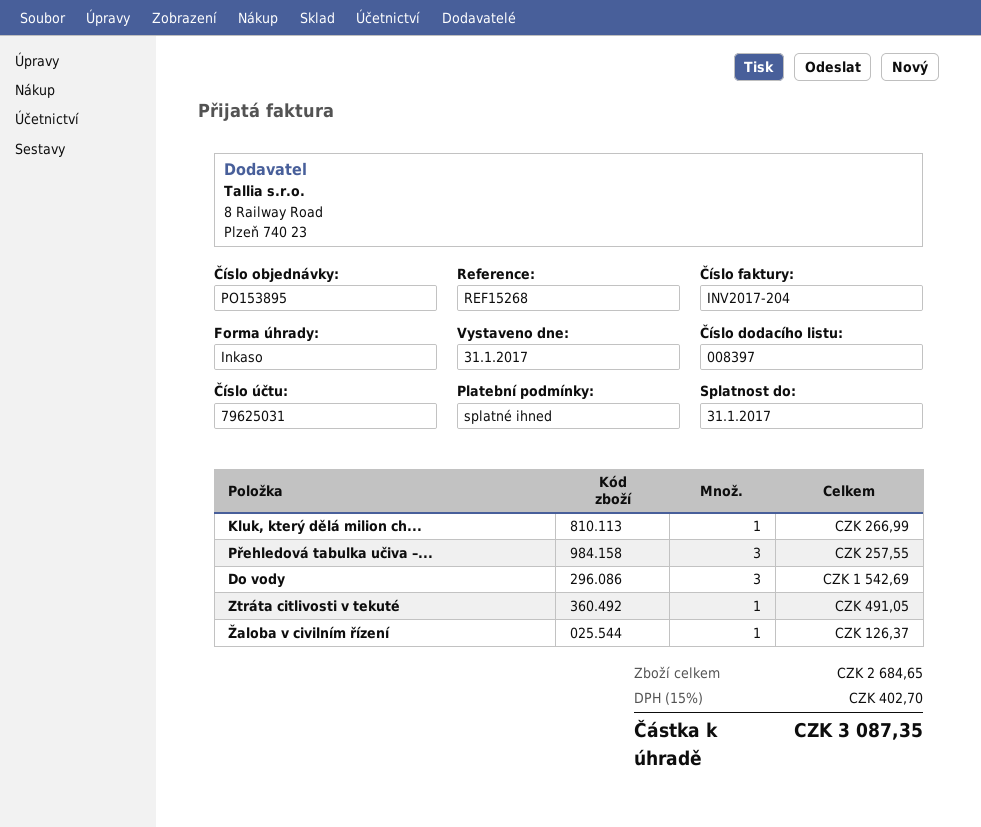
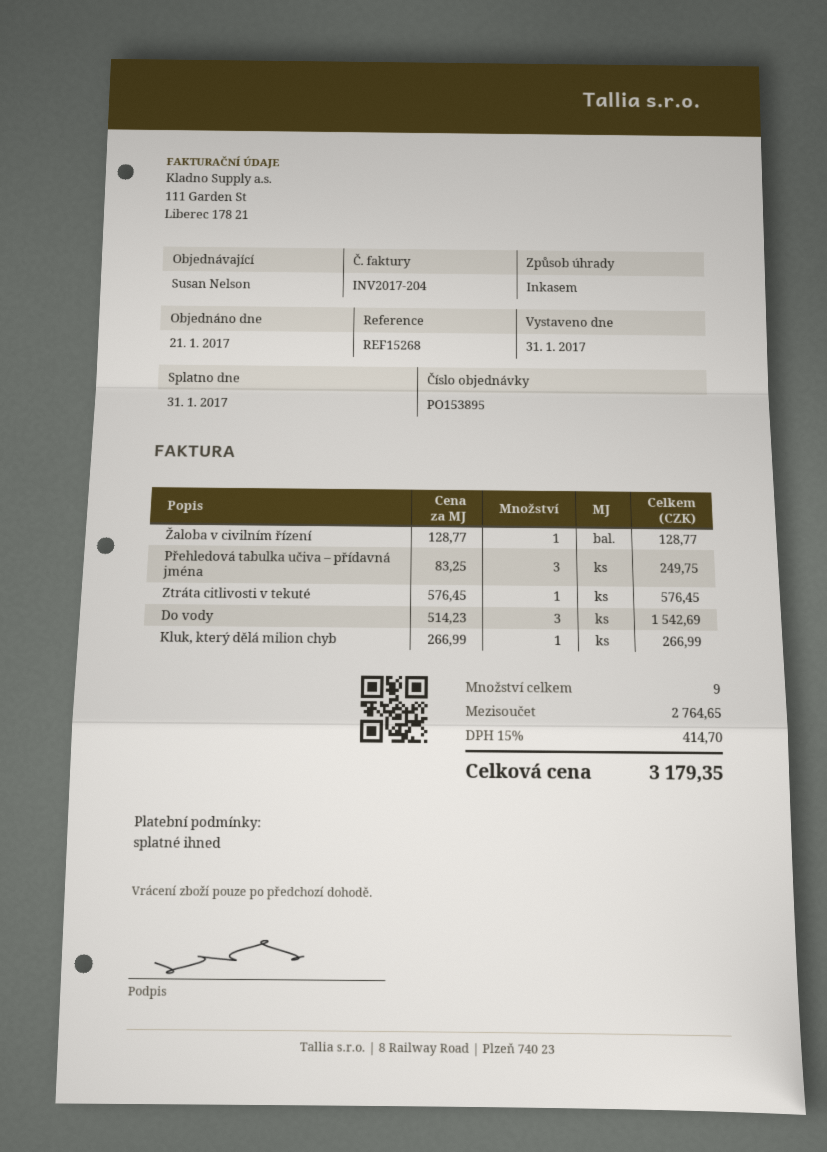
Přehledová tabulka učiva –...: 3 for 257.55 -> 3 for 249.75
Ztráta citlivosti v tekuté: 1 for 491.05 -> 1 for 576.45
Žaloba v civilním řízení: 1 for 126.37 -> 1 for 128.77
subtotal: 2684.65 -> 2764.65
tax: 15% = 402.70 -> 15% = 414.70
total: 3087.35 -> 3179.35

